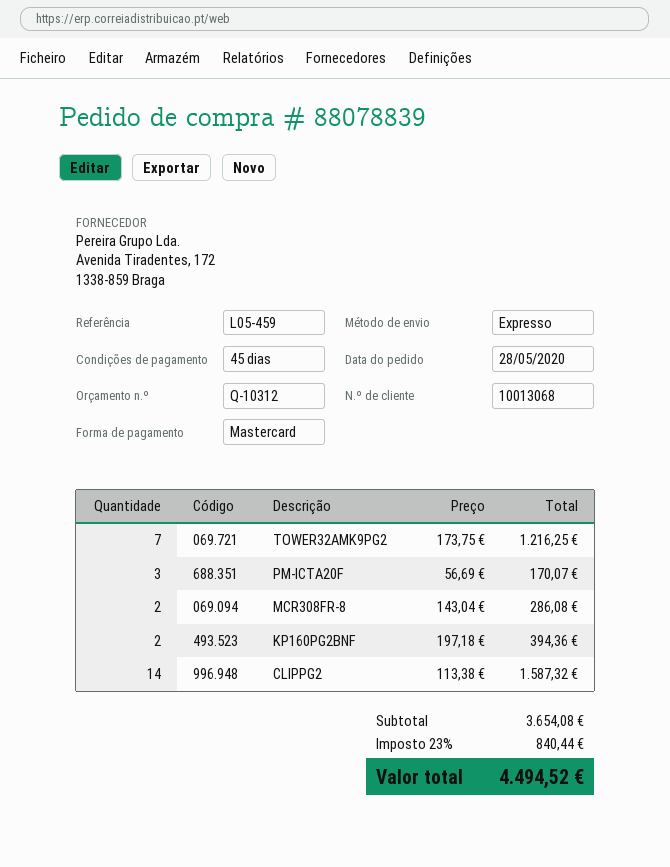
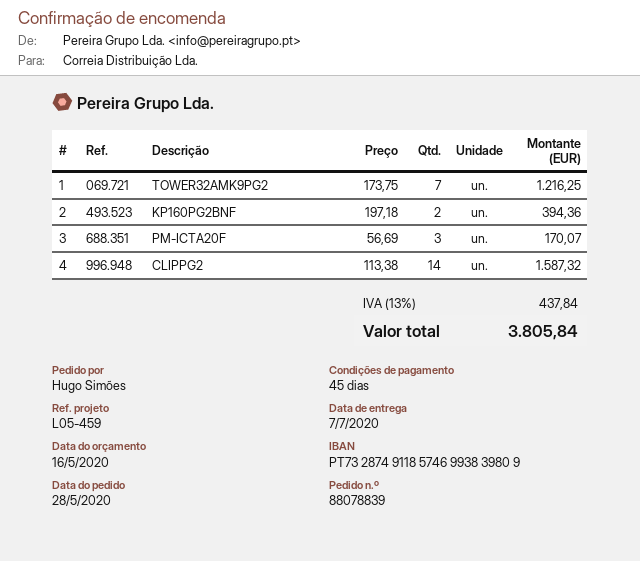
MCR308FR-8: 2 x 143.04 = 286.08 -> none
tax: 23% = 840.44 -> 13% = 437.84
total: 4494.52 -> 3805.84

